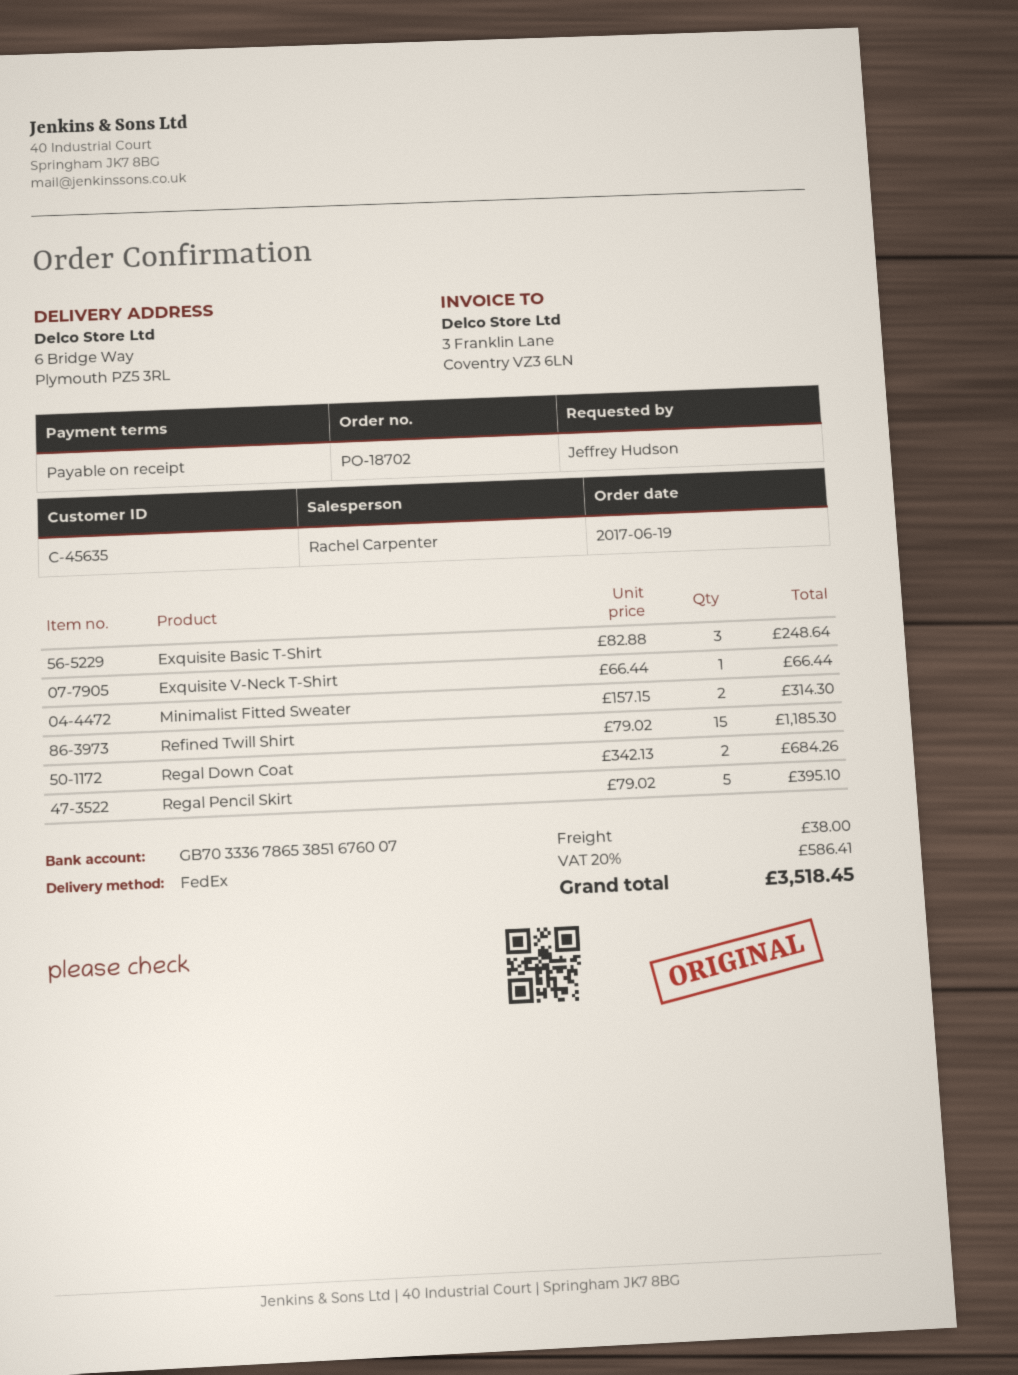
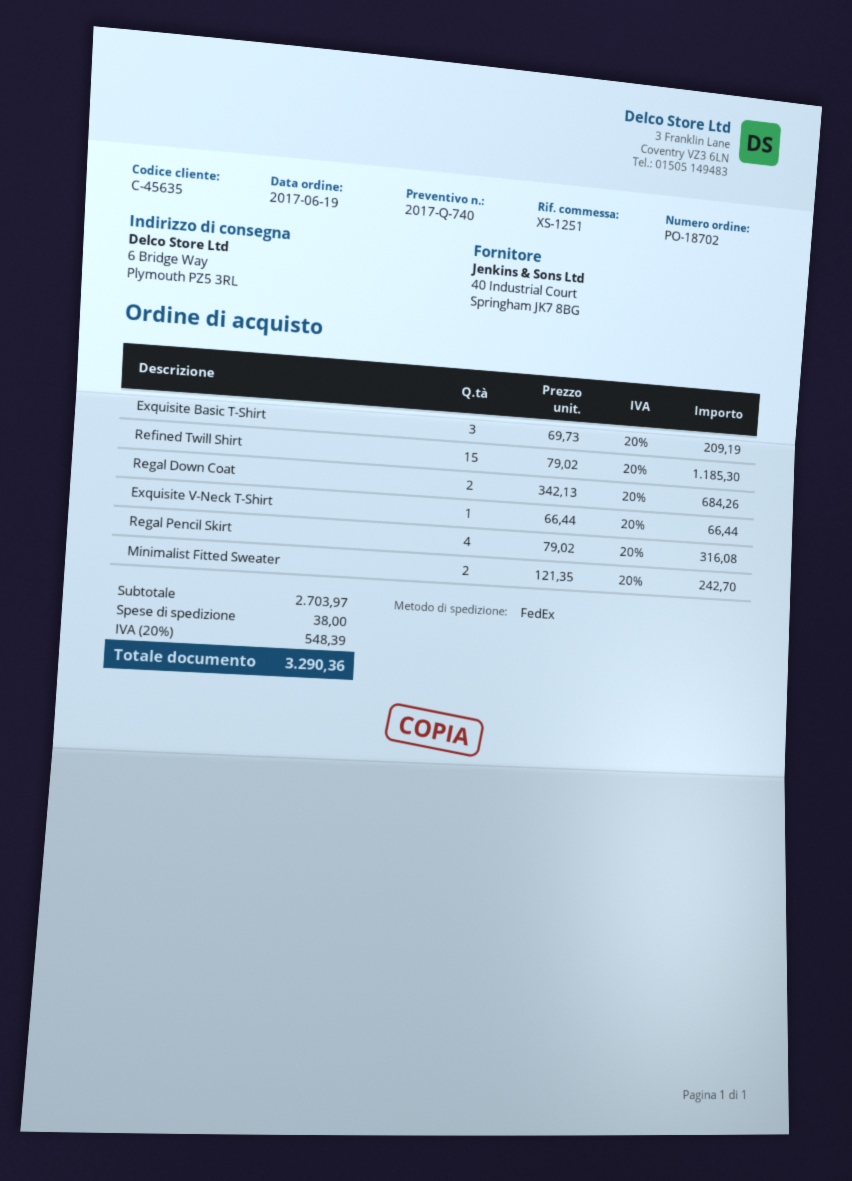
Exquisite Basic T-Shirt: 3 x 82.88 = 248.64 -> 3 x 69.73 = 209.19
Minimalist Fitted Sweater: 2 x 157.15 = 314.30 -> 2 x 121.35 = 242.70
Regal Pencil Skirt: 5 x 79.02 = 395.10 -> 4 x 79.02 = 316.08
tax: 20% = 586.41 -> 20% = 548.39
total: 3518.45 -> 3290.36

